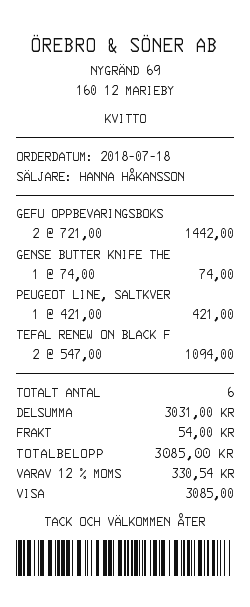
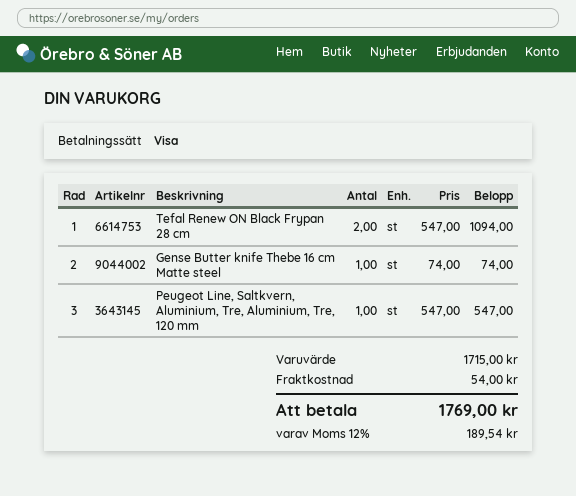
GEFU OPPBEVARINGSBOKS: 2 x 721.00 = 1442.00 -> none
PEUGEOT LINE, SALTKVER: 1 x 421.00 = 421.00 -> 1 x 547.00 = 547.00
subtotal: 3031.00 -> 1715.00
tax: 12% = 330.54 -> 12% = 189.54
total: 3085.00 -> 1769.00

